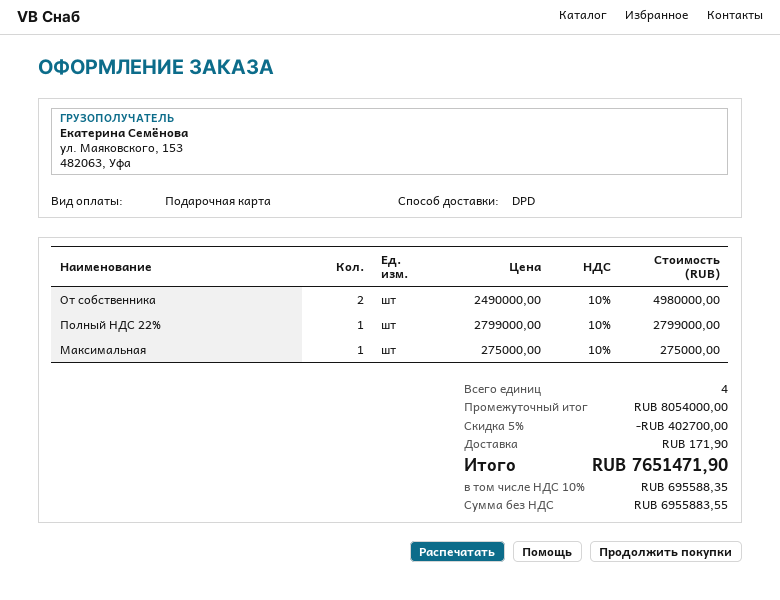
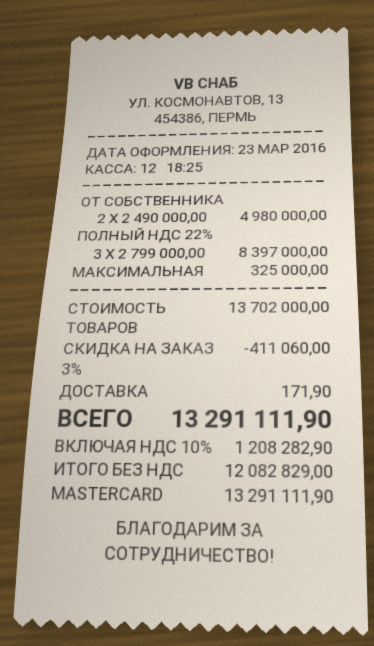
payment method: gift card -> Mastercard
Полный НДС 22%: 1 x 2799000.00 = 2799000.00 -> 3 x 2799000.00 = 8397000.00
Максимальная: 1 x 275000.00 = 275000.00 -> 1 x 325000.00 = 325000.00
subtotal: 8054000.00 -> 13702000.00
discount: 5% = 402700.00 -> 3% = 411060.00
net: 6955883.55 -> 12082829.00
tax: 10% = 695588.35 -> 10% = 1208282.90
total: 7651471.90 -> 13291111.90

